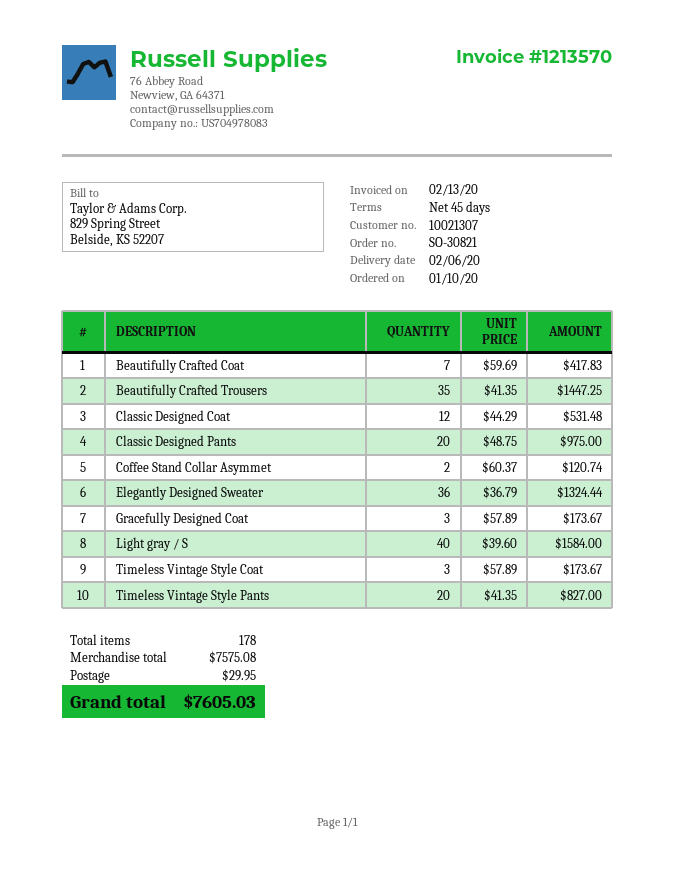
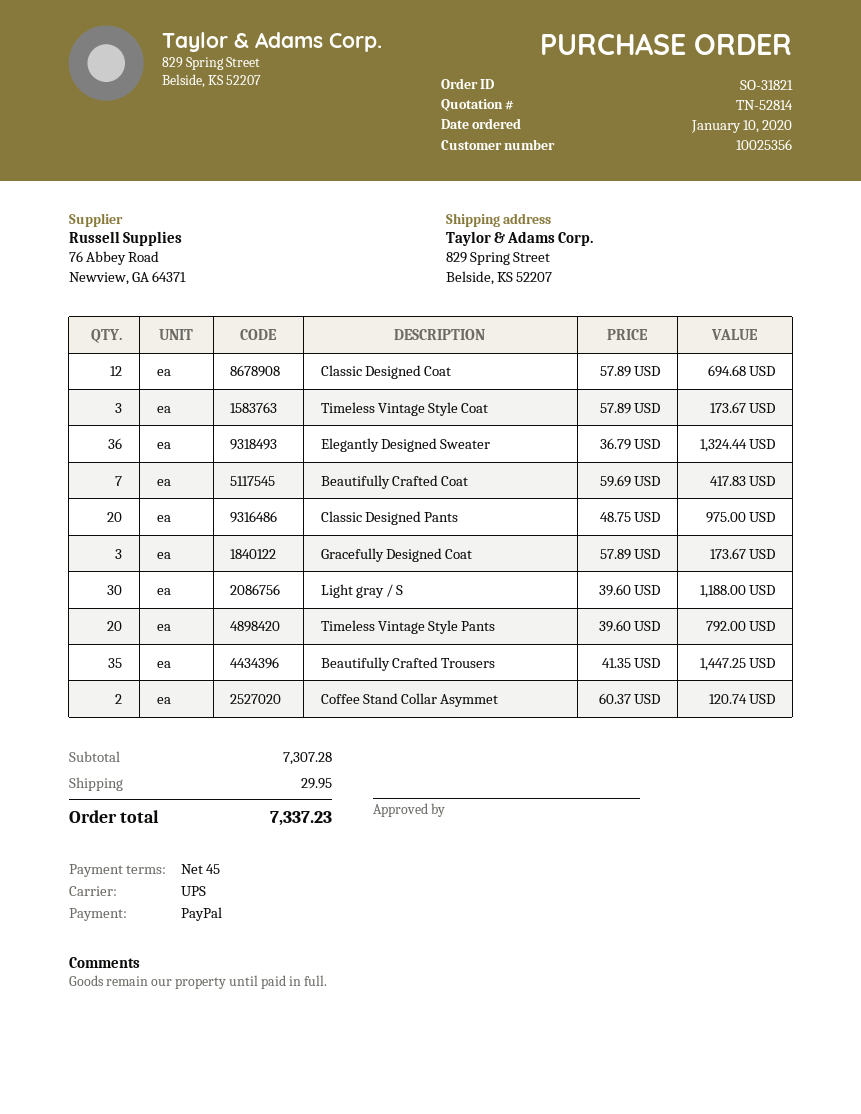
order number: SO-30821 -> SO-31821
customer number: 10021307 -> 10025356
Classic Designed Coat: 12 x 44.29 = 531.48 -> 12 x 57.89 = 694.68
Light gray / S: 40 x 39.60 = 1584.00 -> 30 x 39.60 = 1188.00
Timeless Vintage Style Pants: 20 x 41.35 = 827.00 -> 20 x 39.60 = 792.00
subtotal: 7575.08 -> 7307.28
total: 7605.03 -> 7337.23

